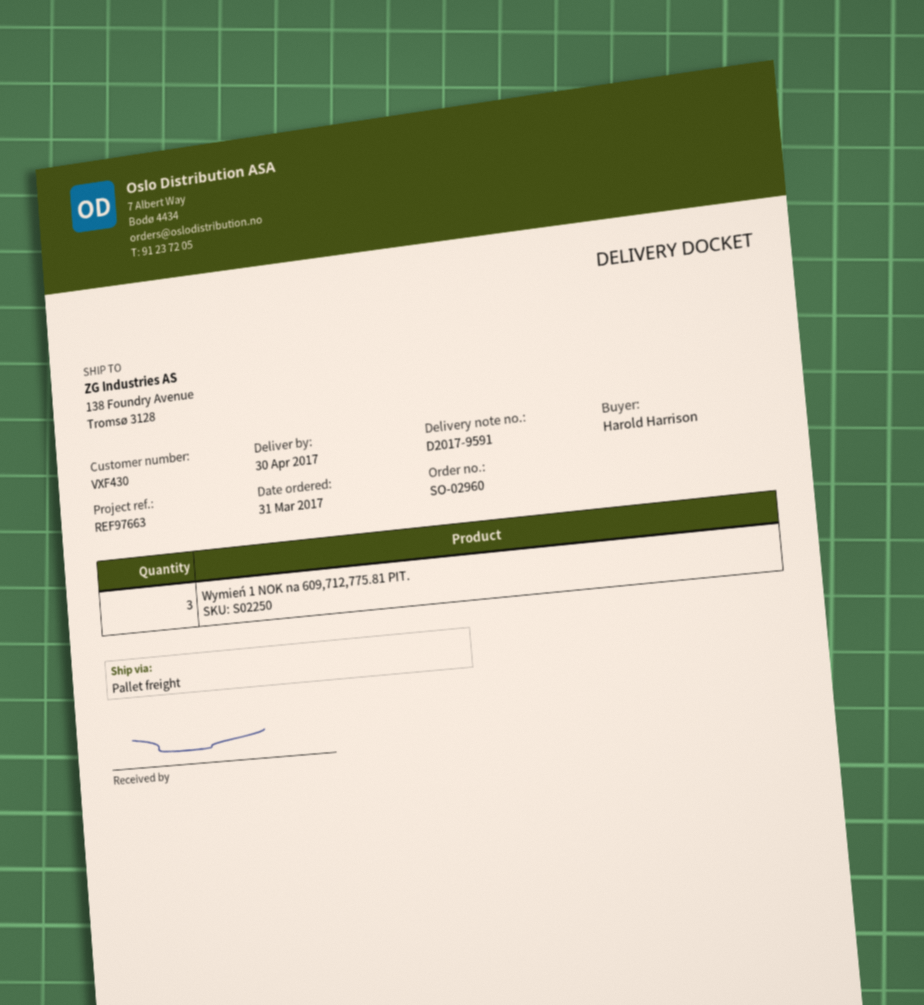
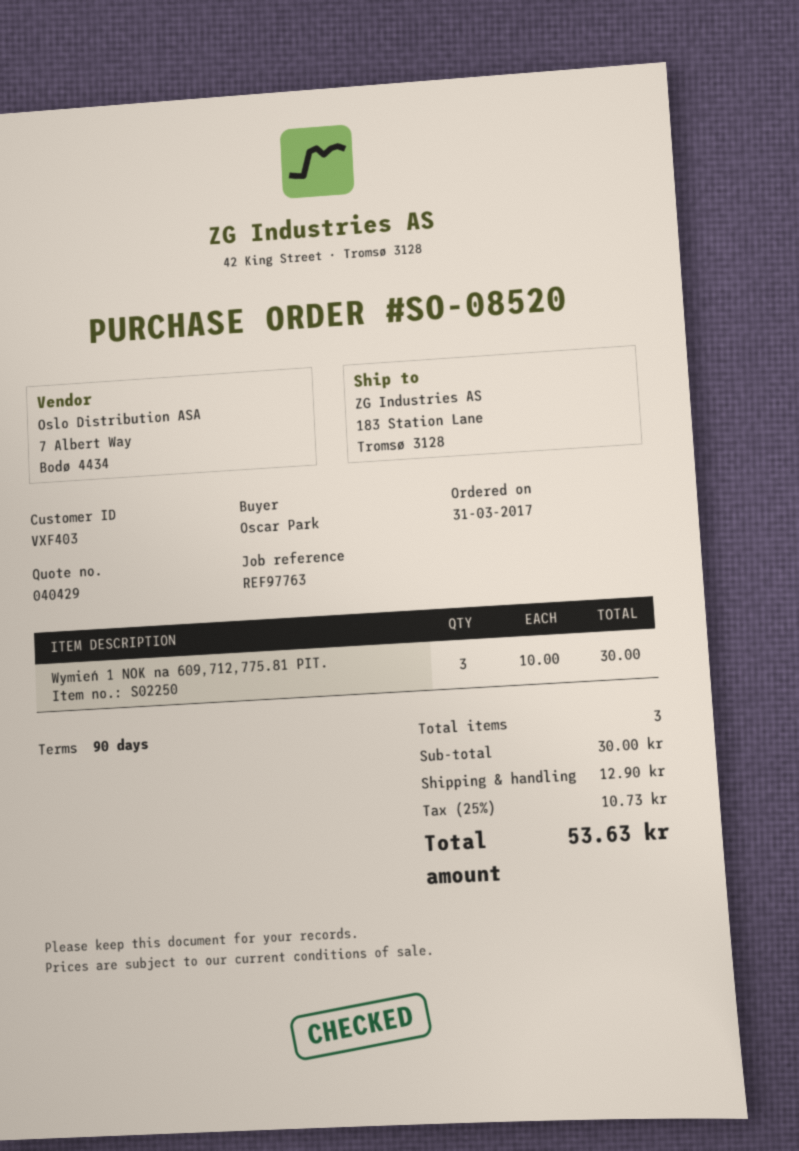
order number: SO-02960 -> SO-08520
customer number: VXF430 -> VXF403
reference: REF97663 -> REF97763
ordered by: Harold Harrison -> Oscar Park
ship to: 138 Foundry Avenue, Tromsø 3128 -> 183 Station Lane, Tromsø 3128

